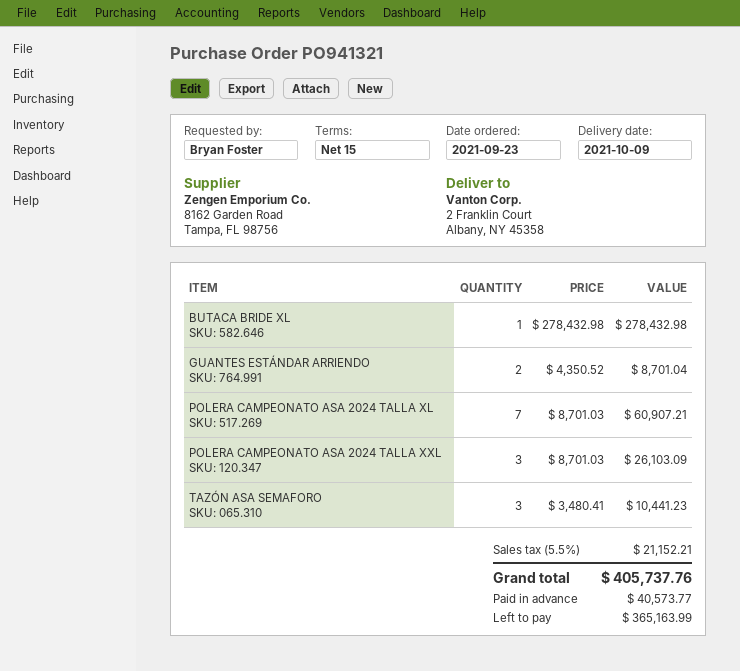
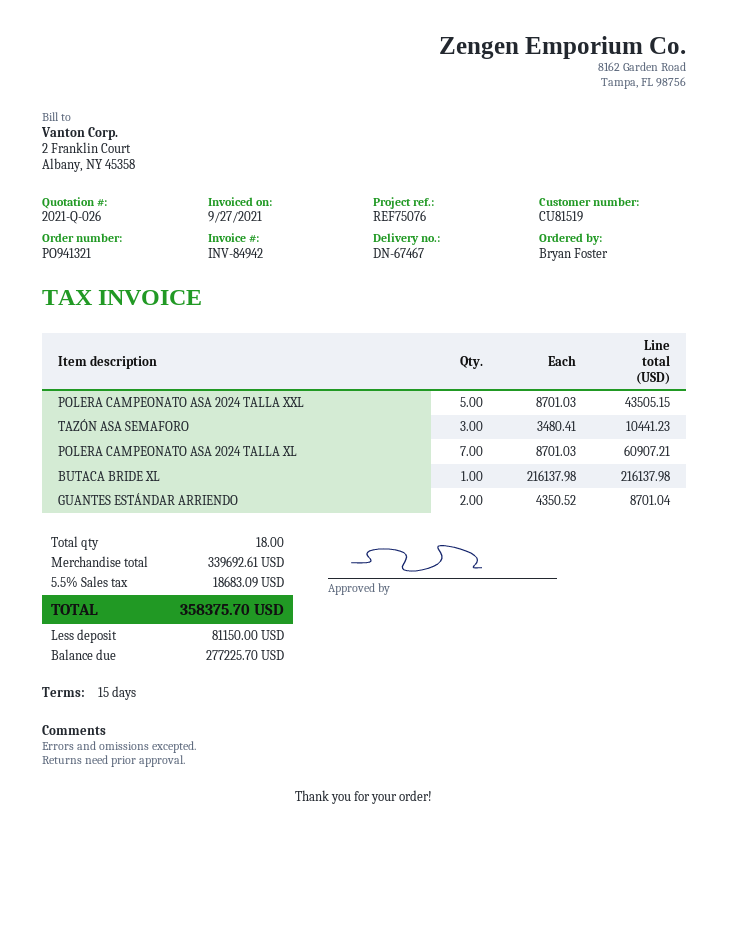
BUTACA BRIDE XL: 1 x 278432.98 = 278432.98 -> 1 x 216137.98 = 216137.98
POLERA CAMPEONATO ASA 2024 TALLA XXL: 3 x 8701.03 = 26103.09 -> 5 x 8701.03 = 43505.15
tax: 5.5% = 21152.21 -> 5.5% = 18683.09
total: 405737.76 -> 358375.70
deposit: 40573.77 -> 81150.00
balance: 365163.99 -> 277225.70

